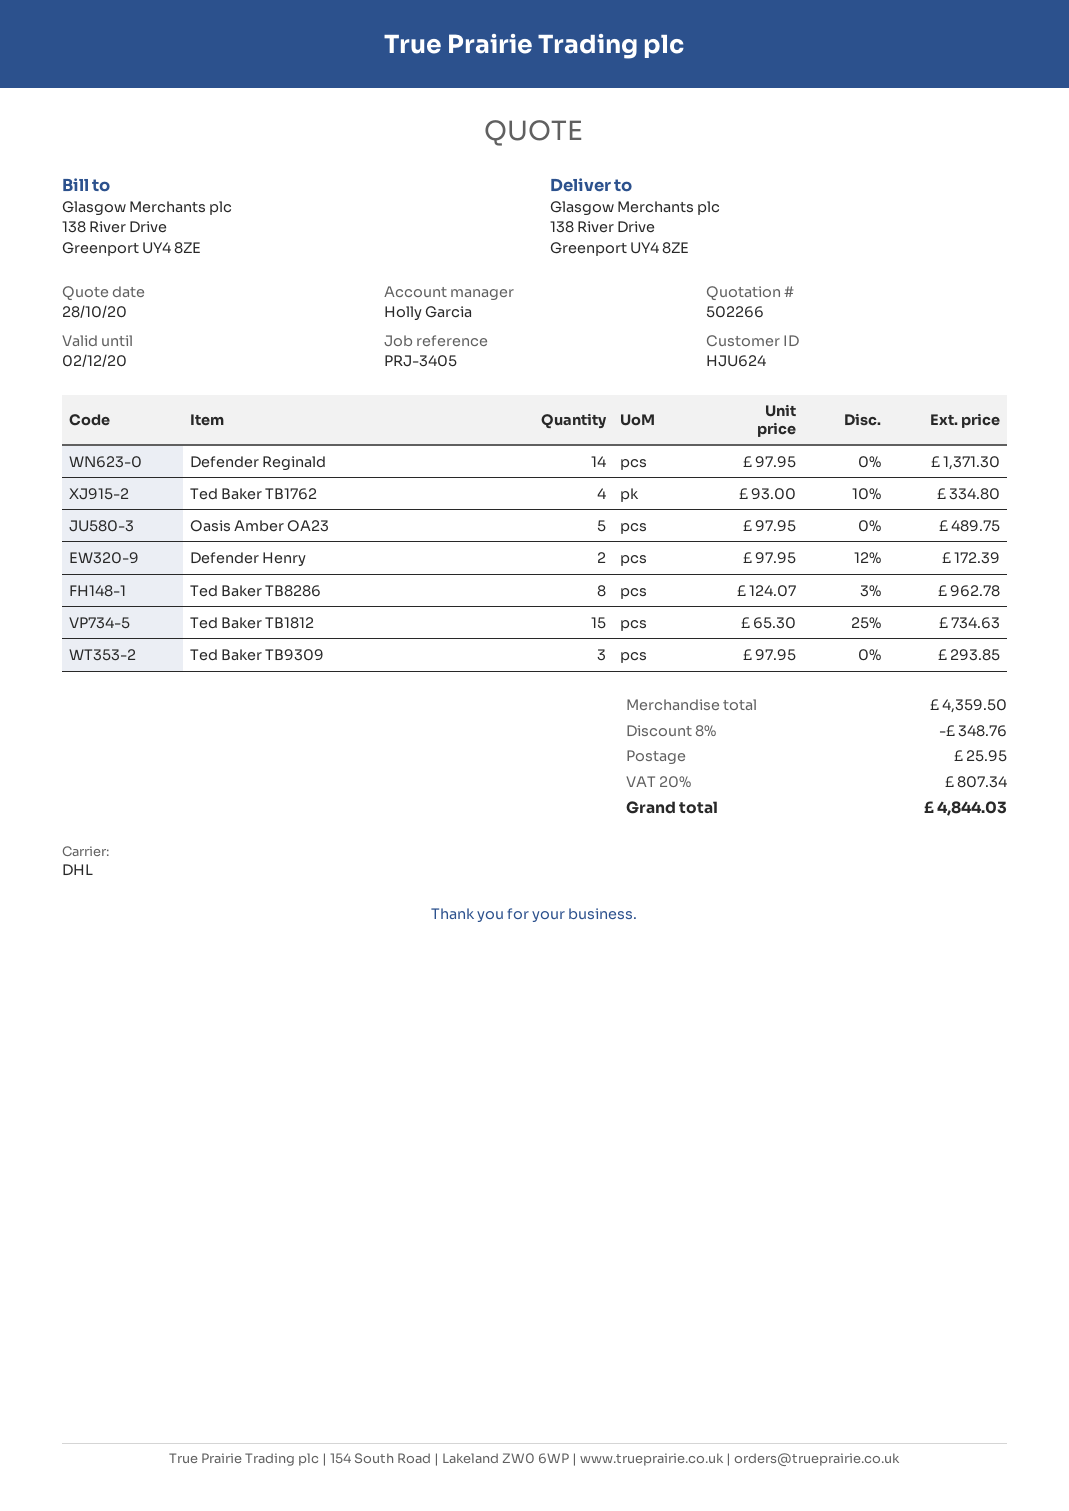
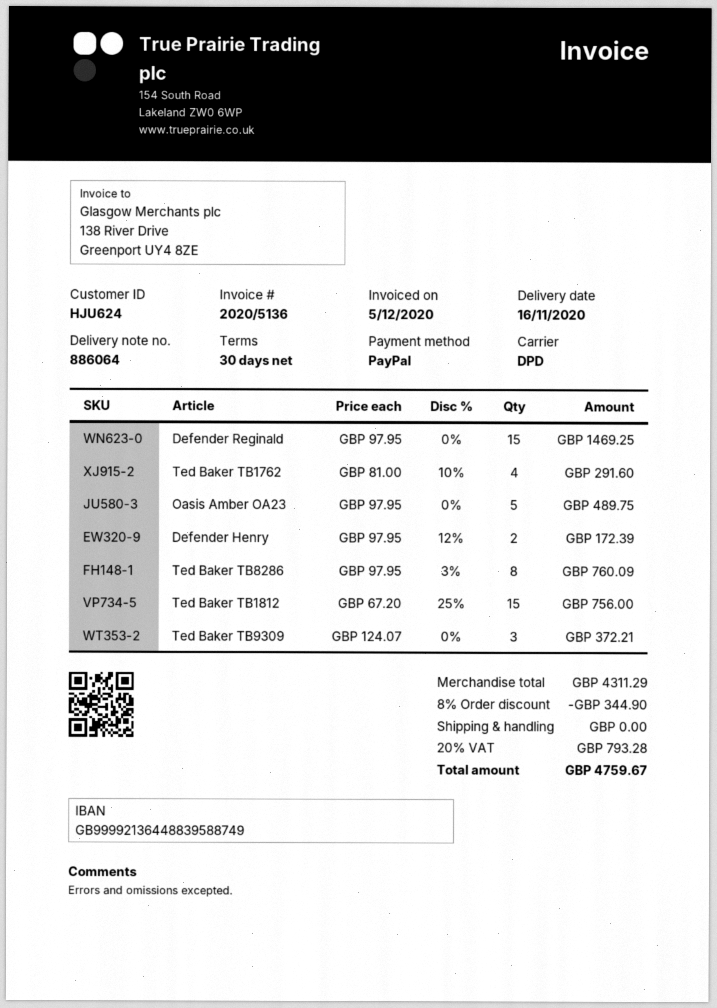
shipping method: DHL -> DPD
Defender Reginald: 14 x 97.95 = 1371.30 -> 15 x 97.95 = 1469.25
Ted Baker TB1762: 4 x 93.00 - 10% = 334.80 -> 4 x 81.00 - 10% = 291.60
Ted Baker TB8286: 8 x 124.07 - 3% = 962.78 -> 8 x 97.95 - 3% = 760.09
Ted Baker TB1812: 15 x 65.30 - 25% = 734.63 -> 15 x 67.20 - 25% = 756.00
Ted Baker TB9309: 3 x 97.95 = 293.85 -> 3 x 124.07 = 372.21
subtotal: 4359.50 -> 4311.29
discount: 8% = 348.76 -> 8% = 344.90
shipping: 25.95 -> 0.00
tax: 20% = 807.34 -> 20% = 793.28
total: 4844.03 -> 4759.67

